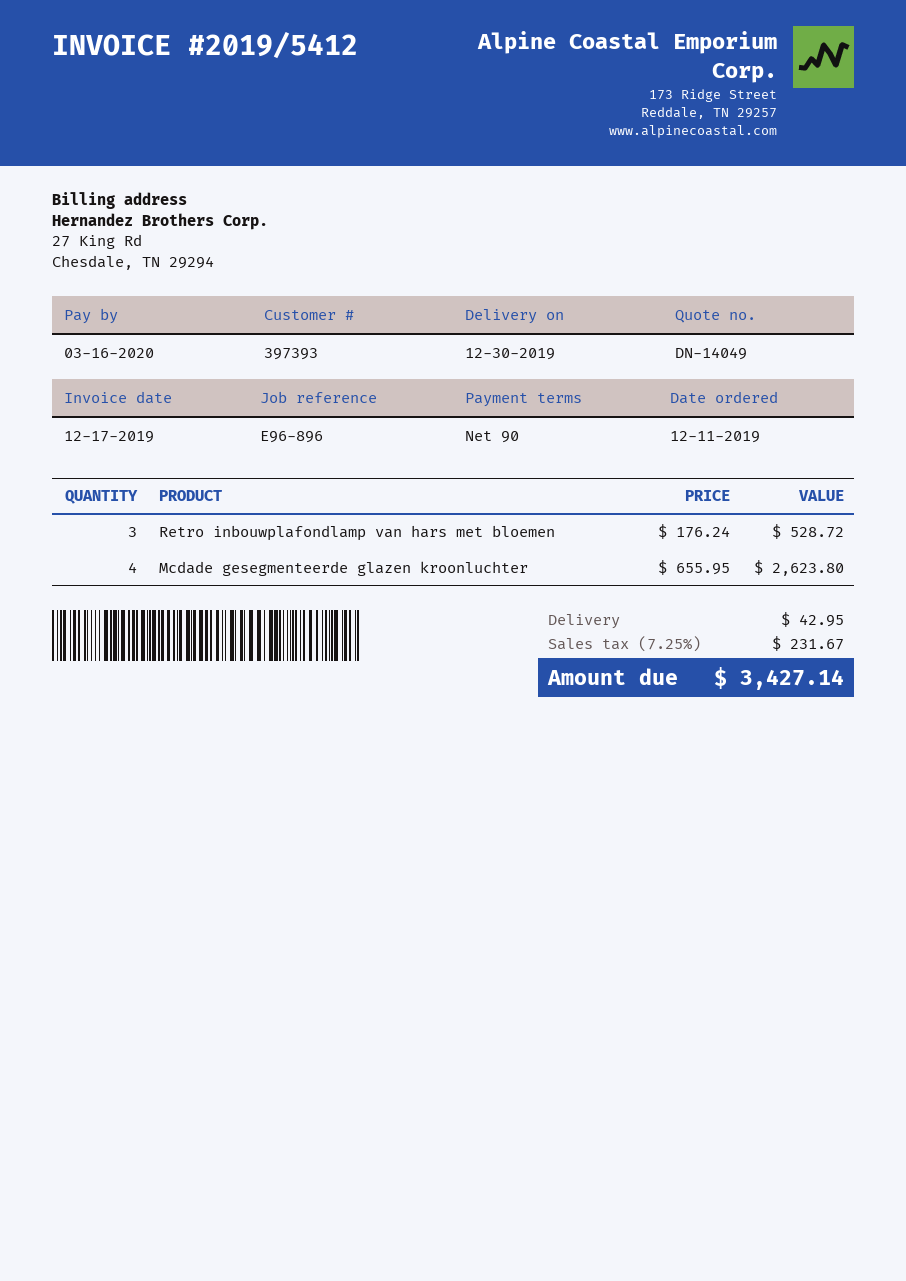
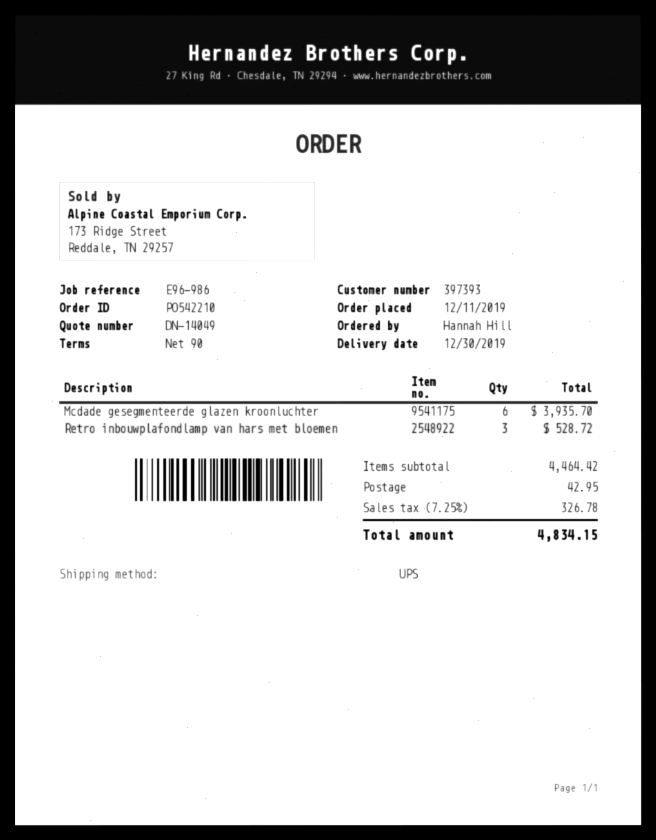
reference: E96-896 -> E96-986
Mcdade gesegmenteerde glazen kroonluchter: 4 for 2623.80 -> 6 for 3935.70
tax: 7.25% = 231.67 -> 7.25% = 326.78
total: 3427.14 -> 4834.15

